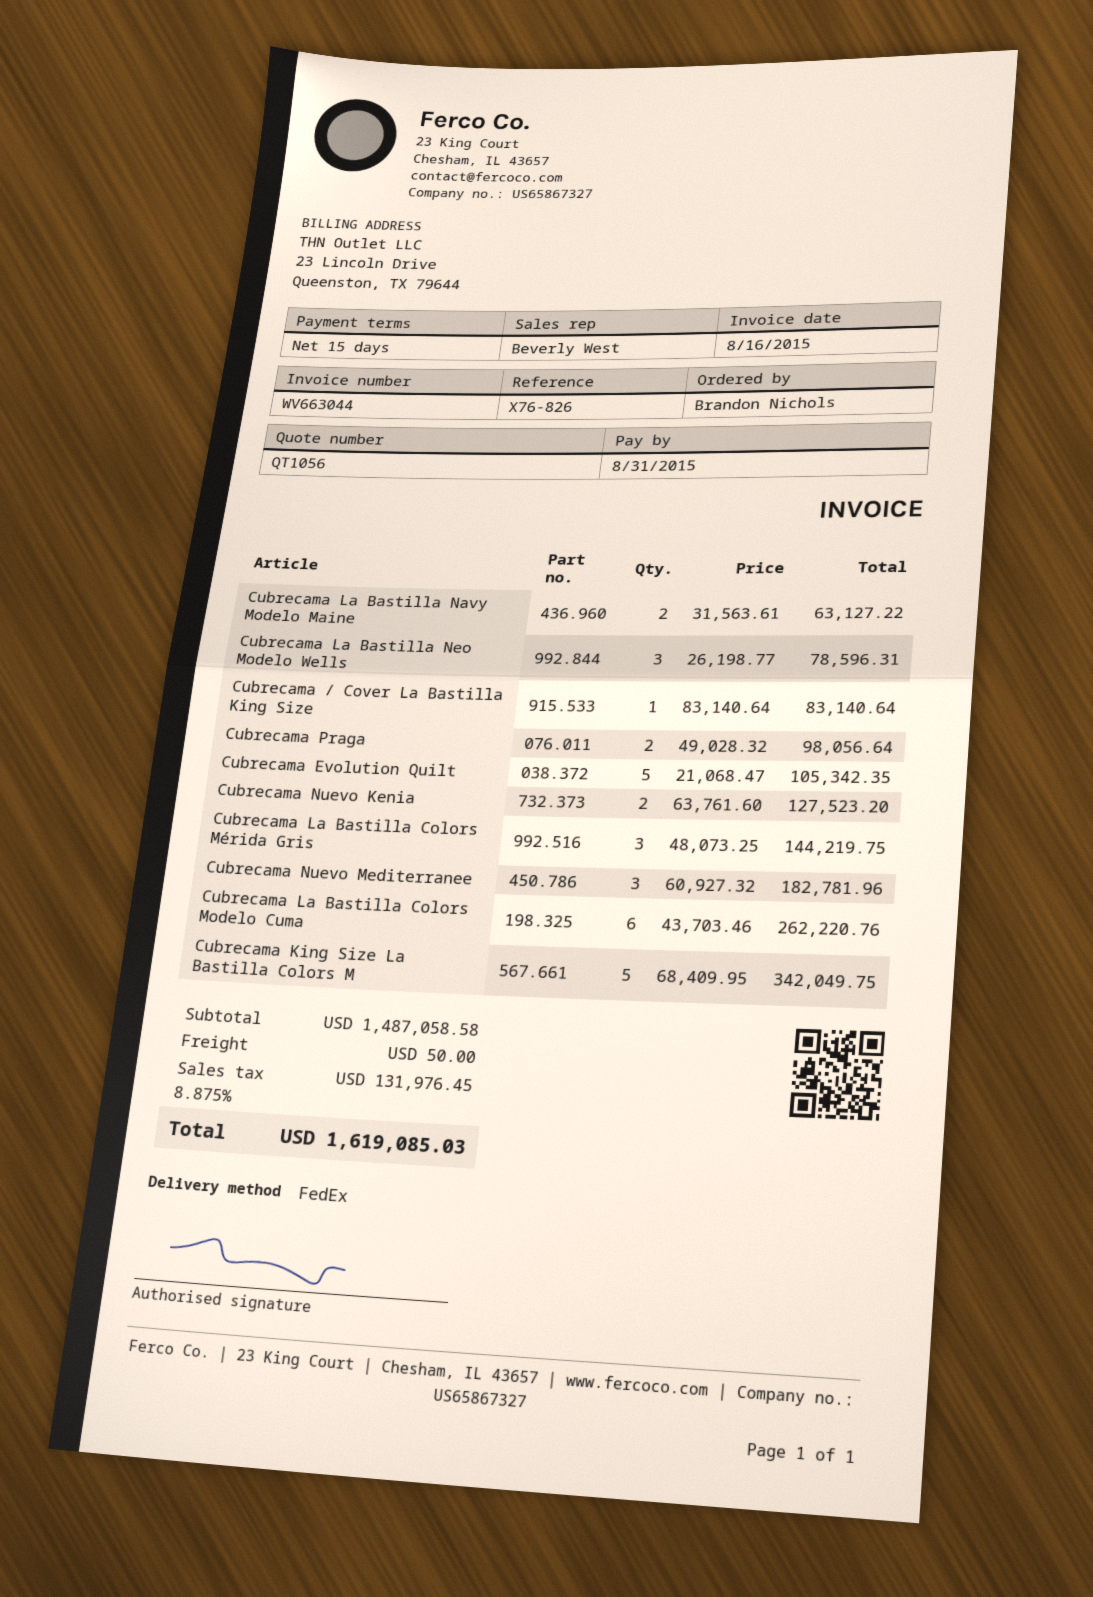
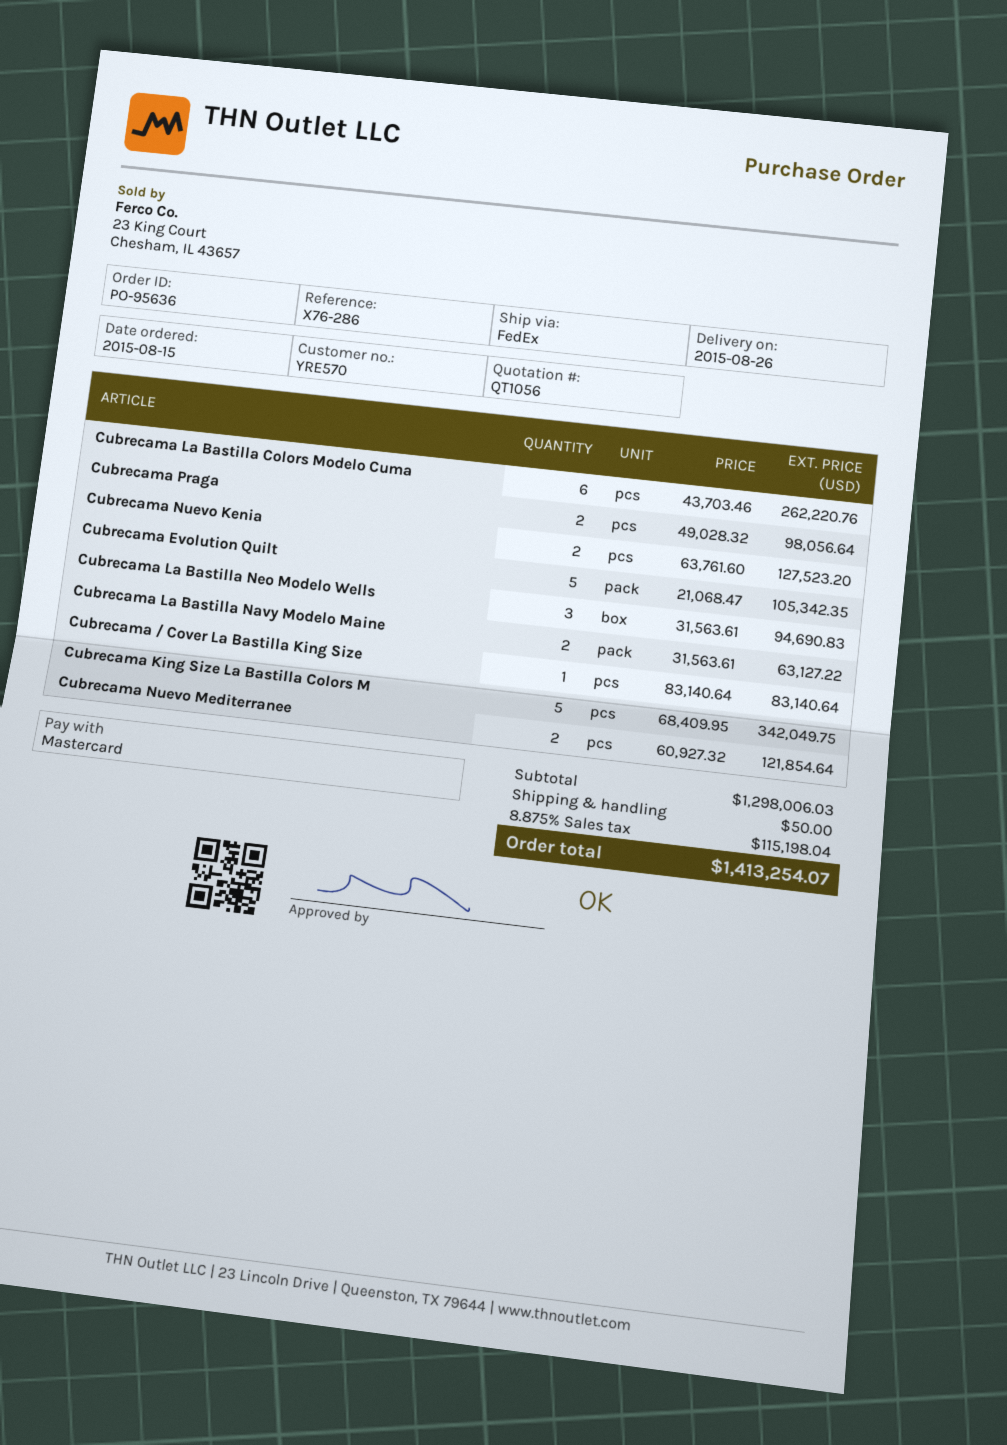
reference: X76-826 -> X76-286
Cubrecama La Bastilla Neo Modelo Wells: 3 x 26198.77 = 78596.31 -> 3 x 31563.61 = 94690.83
Cubrecama La Bastilla Colors Mérida Gris: 3 x 48073.25 = 144219.75 -> none
Cubrecama Nuevo Mediterranee: 3 x 60927.32 = 182781.96 -> 2 x 60927.32 = 121854.64
subtotal: 1487058.58 -> 1298006.03
tax: 8.875% = 131976.45 -> 8.875% = 115198.04
total: 1619085.03 -> 1413254.07

